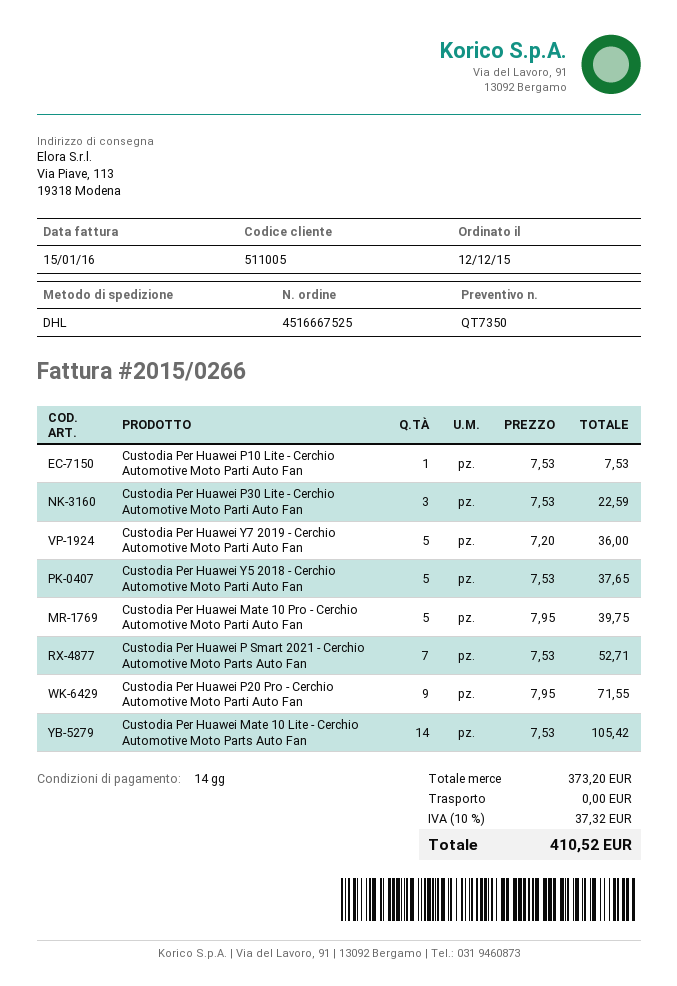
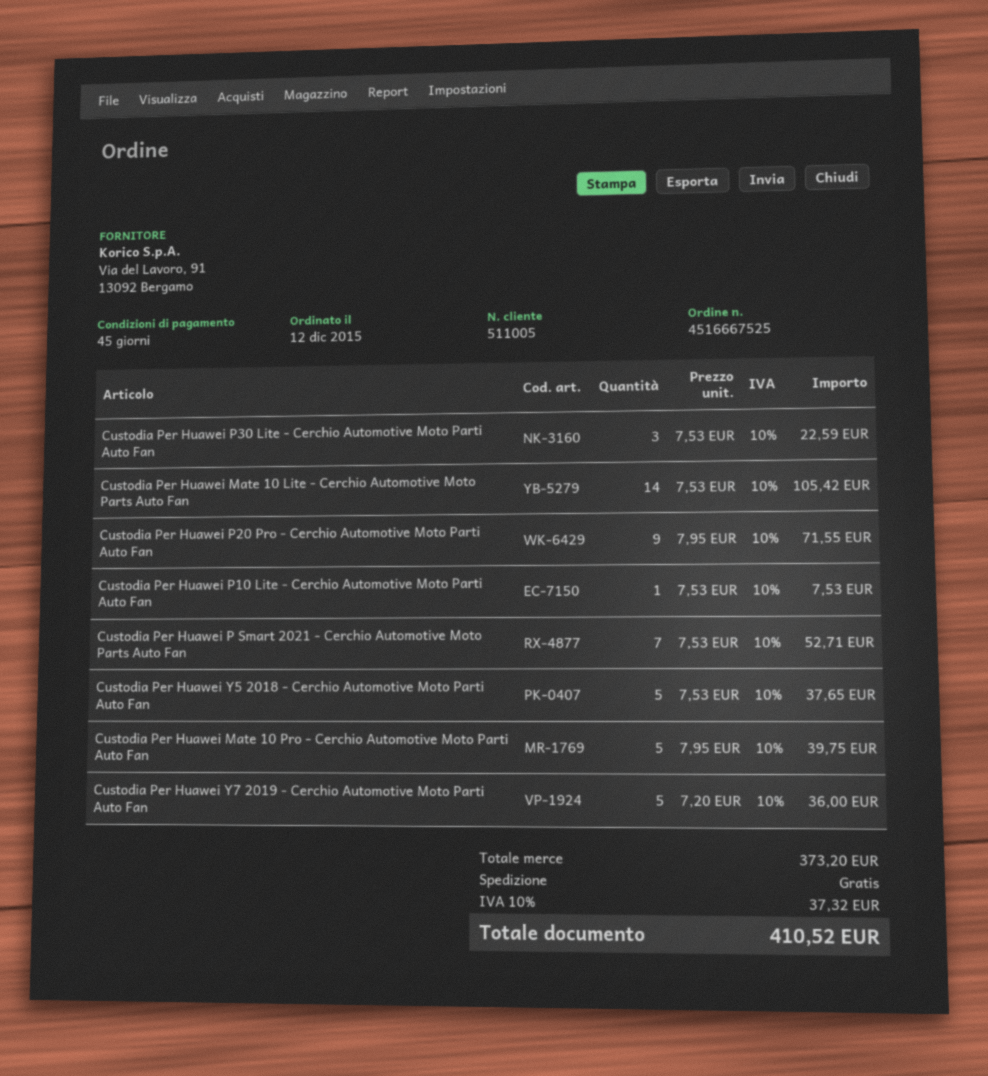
payment terms: 14 days -> 45 days

